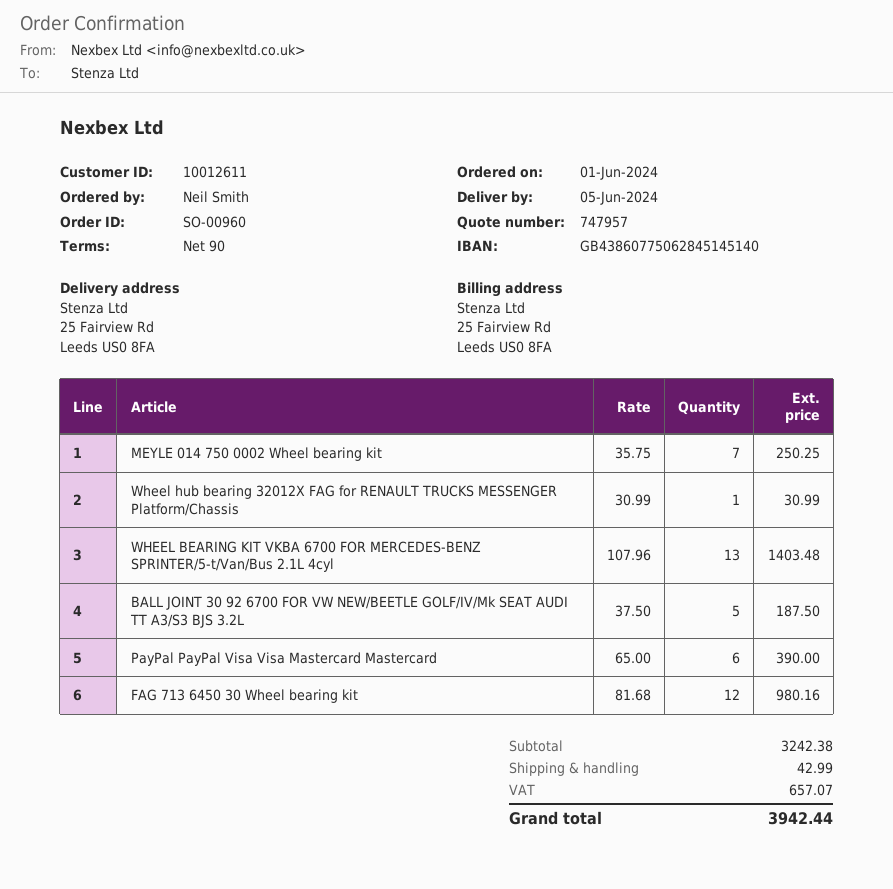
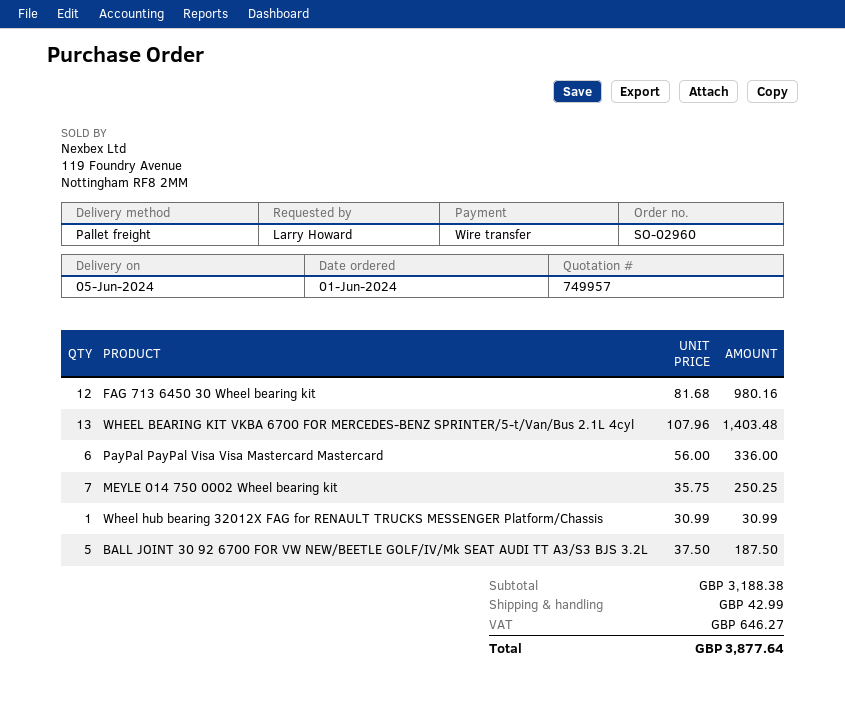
quote number: 747957 -> 749957
order number: SO-00960 -> SO-02960
ordered by: Neil Smith -> Larry Howard
PayPal PayPal Visa Visa Mastercard Mastercard: 6 x 65.00 = 390.00 -> 6 x 56.00 = 336.00
subtotal: 3242.38 -> 3188.38
tax: 657.07 -> 646.27
total: 3942.44 -> 3877.64

